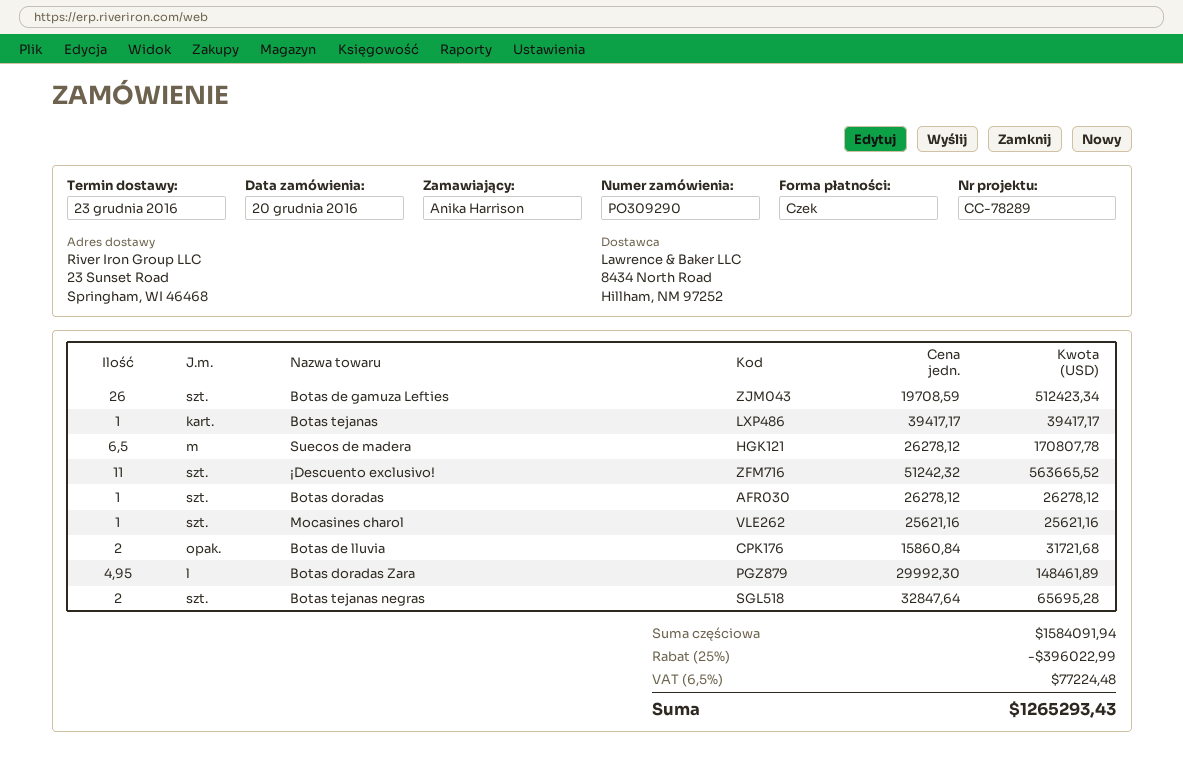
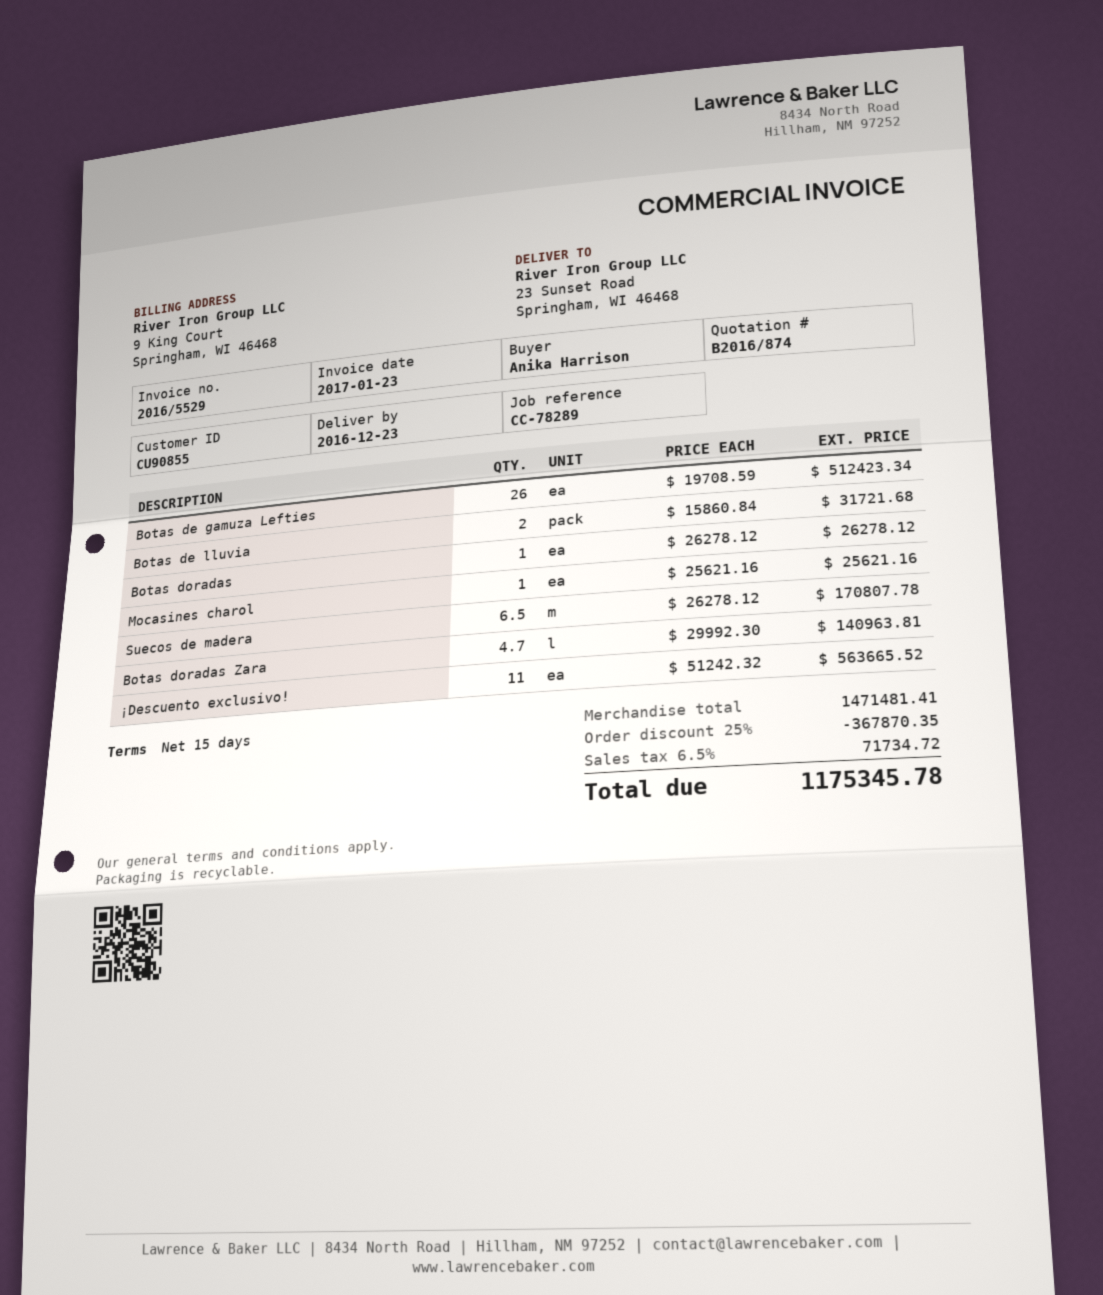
Botas tejanas: 1 x 39417.17 = 39417.17 -> none
Botas doradas Zara: 4.95 x 29992.30 = 148461.89 -> 4.7 x 29992.30 = 140963.81
Botas tejanas negras: 2 x 32847.64 = 65695.28 -> none
subtotal: 1584091.94 -> 1471481.41
discount: 25% = 396022.99 -> 25% = 367870.35
tax: 6.5% = 77224.48 -> 6.5% = 71734.72
total: 1265293.43 -> 1175345.78

